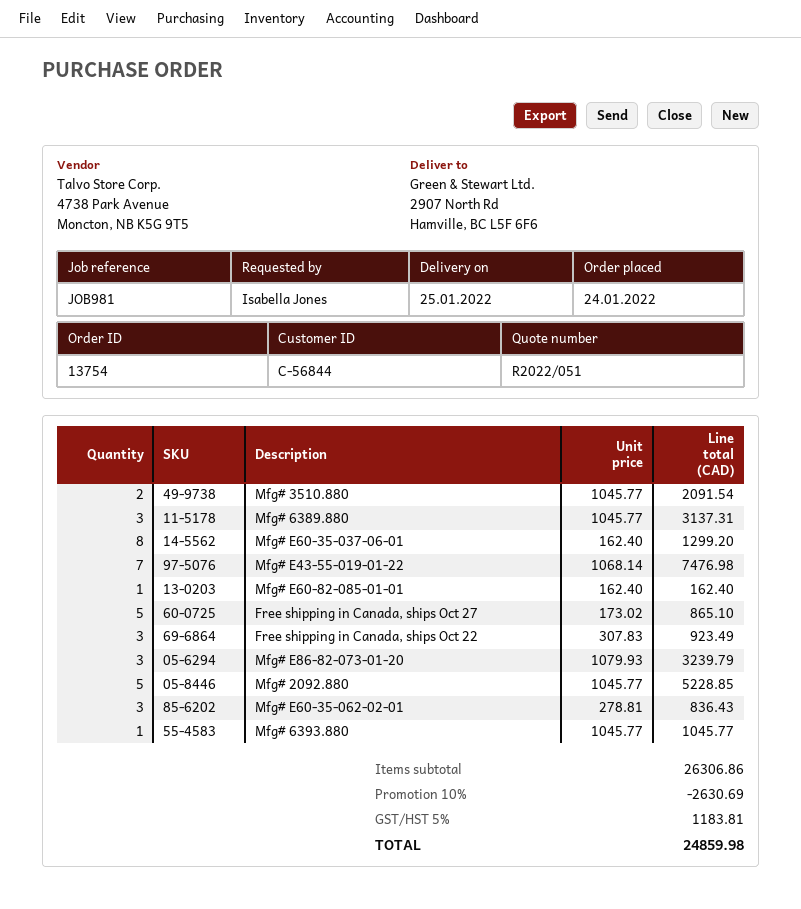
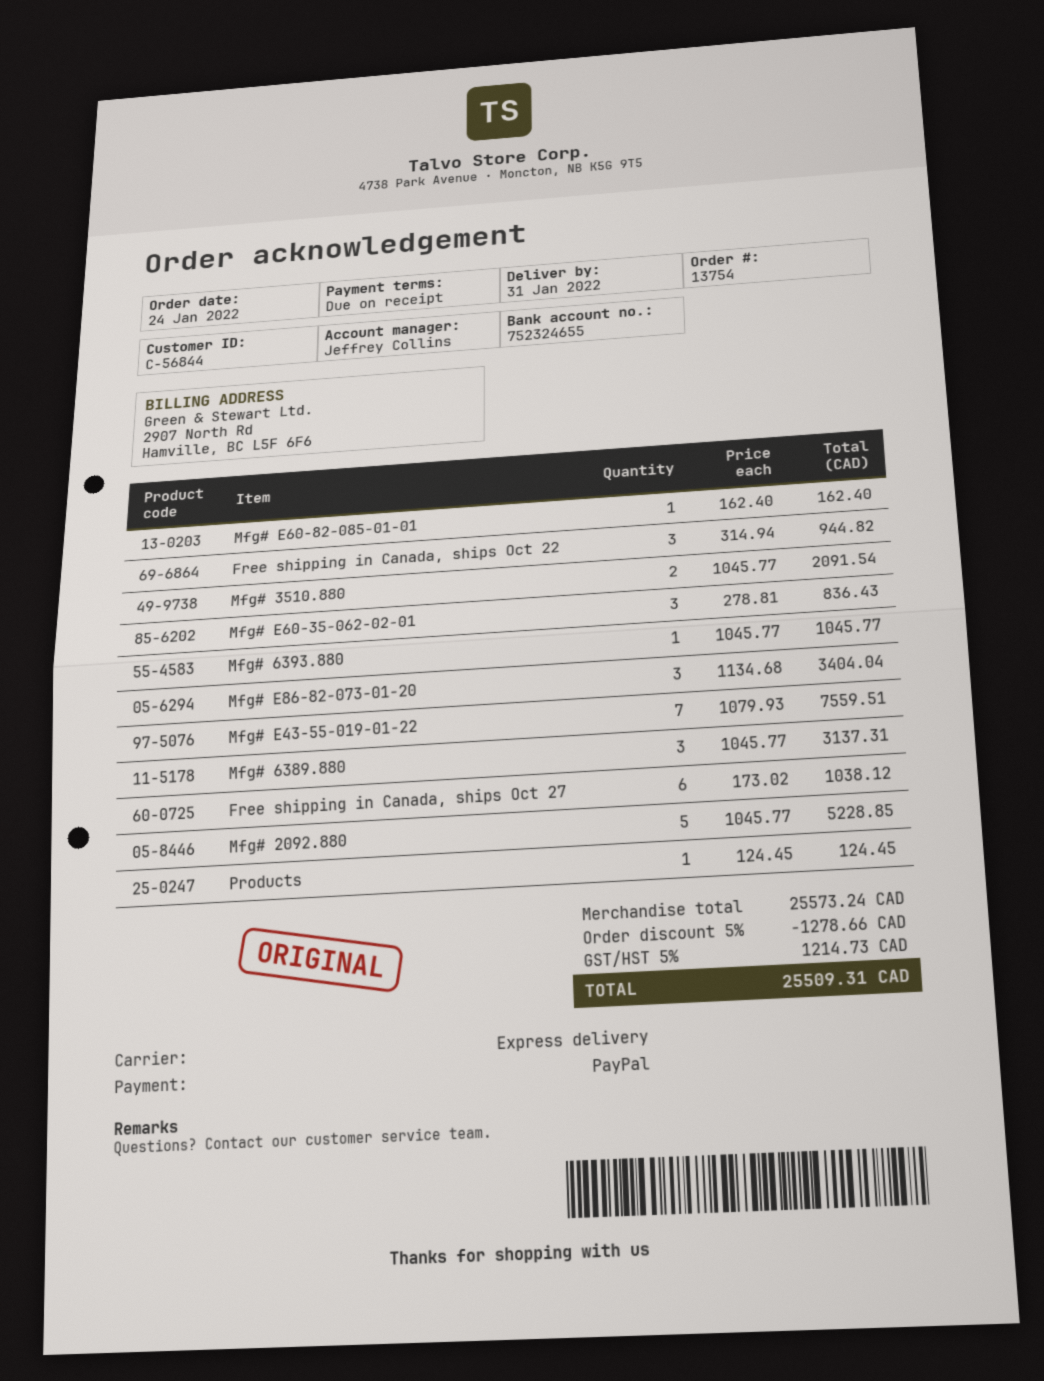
delivery date: 2022-01-25 -> 2022-01-31
Mfg# E60-35-037-06-01: 8 x 162.40 = 1299.20 -> none
Mfg# E43-55-019-01-22: 7 x 1068.14 = 7476.98 -> 7 x 1079.93 = 7559.51
Free shipping in Canada, ships Oct 27: 5 x 173.02 = 865.10 -> 6 x 173.02 = 1038.12
Free shipping in Canada, ships Oct 22: 3 x 307.83 = 923.49 -> 3 x 314.94 = 944.82
Mfg# E86-82-073-01-20: 3 x 1079.93 = 3239.79 -> 3 x 1134.68 = 3404.04
Products: none -> 1 x 124.45 = 124.45
subtotal: 26306.86 -> 25573.24
discount: 10% = 2630.69 -> 5% = 1278.66
tax: 5% = 1183.81 -> 5% = 1214.73
total: 24859.98 -> 25509.31

